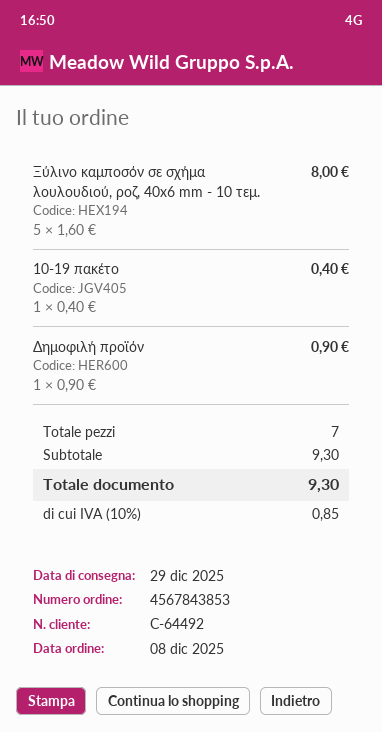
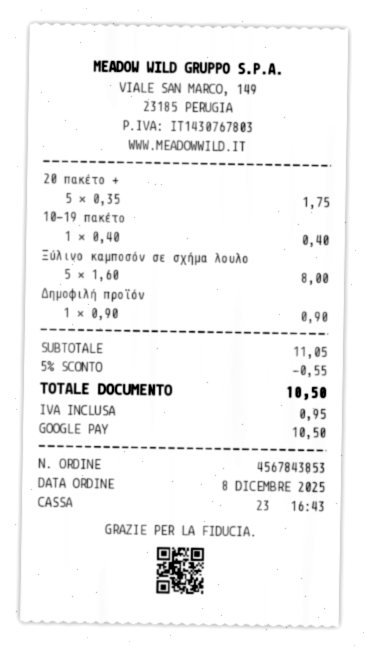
20 πακέτο +: none -> 5 x 0.35 = 1.75
subtotal: 9.30 -> 11.05
discount: none -> 5% = 0.55
tax: 0.85 -> 0.95
total: 9.30 -> 10.50

